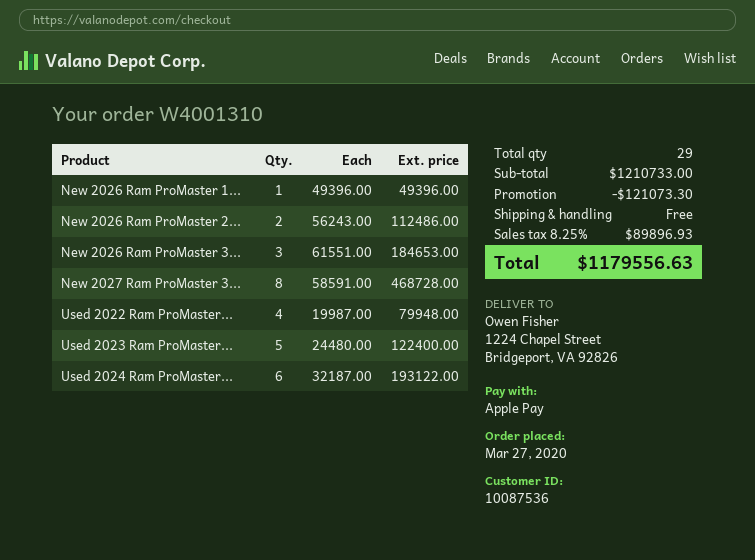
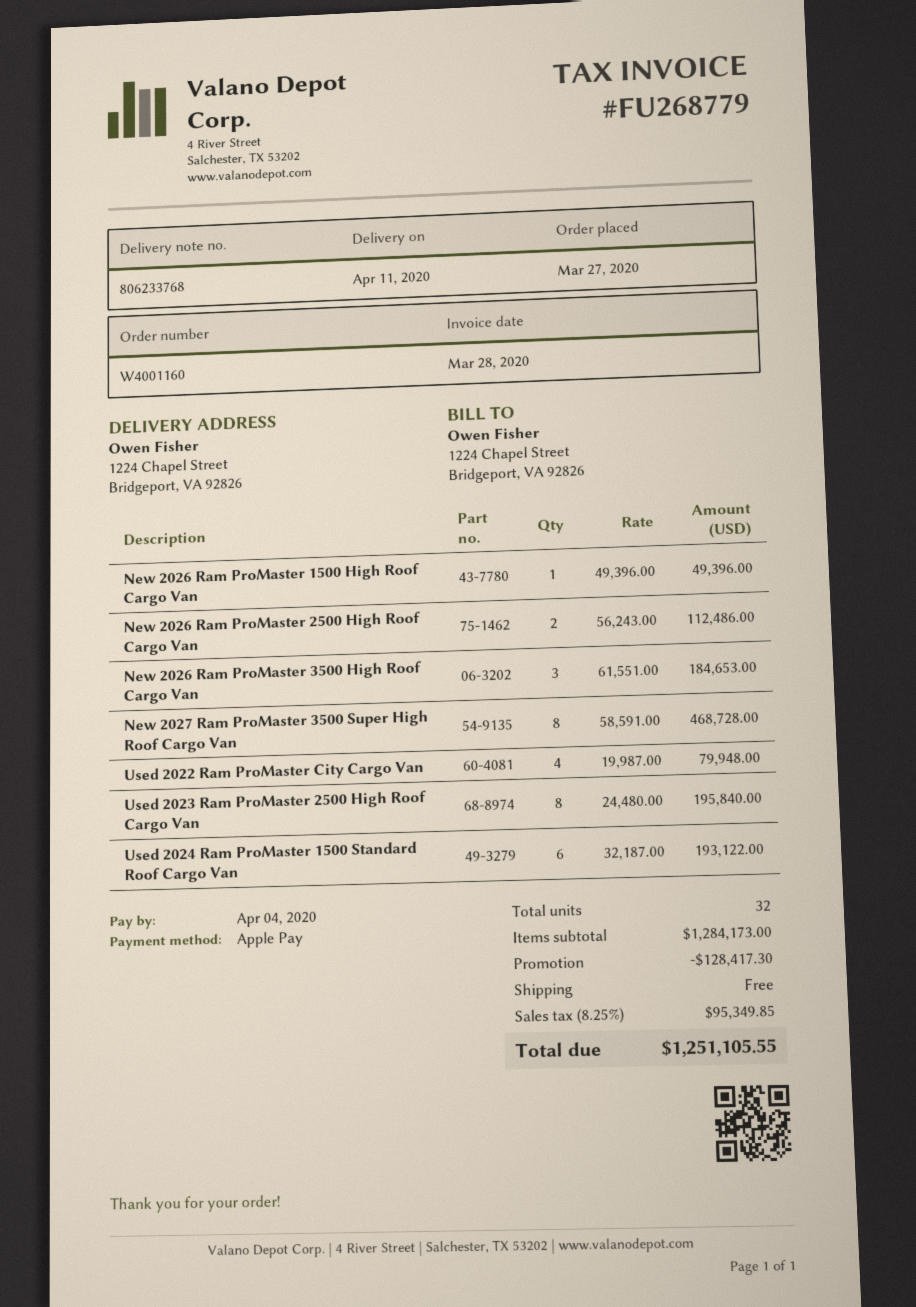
order number: W4001310 -> W4001160
Used 2023 Ram ProMaster...: 5 x 24480.00 = 122400.00 -> 8 x 24480.00 = 195840.00
total quantity: 29 -> 32
subtotal: 1210733.00 -> 1284173.00
discount: 121073.30 -> 128417.30
tax: 8.25% = 89896.93 -> 8.25% = 95349.85
total: 1179556.63 -> 1251105.55

